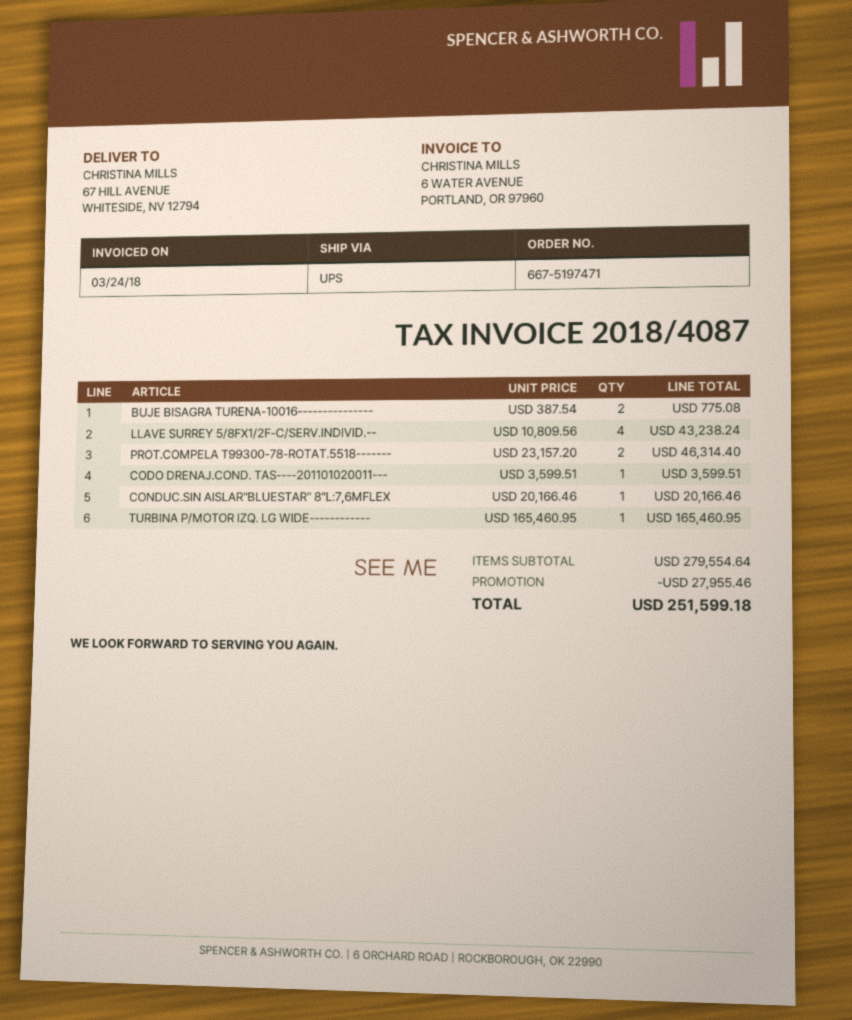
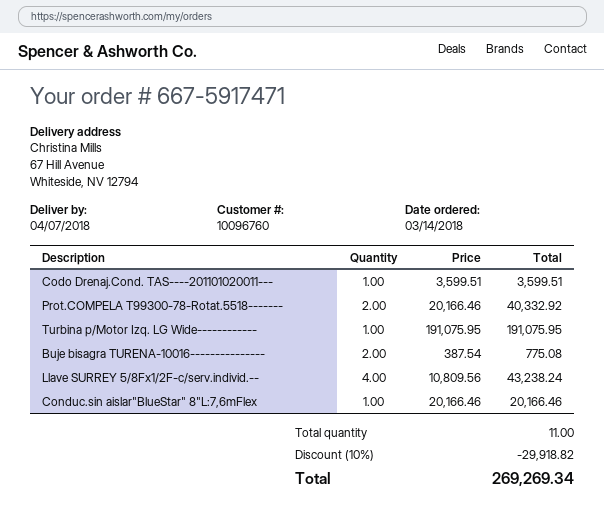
order number: 667-5197471 -> 667-5917471
PROT.COMPELA T99300-78-ROTAT.5518-------: 2 x 23157.20 = 46314.40 -> 2 x 20166.46 = 40332.92
TURBINA P/MOTOR IZQ. LG WIDE------------: 1 x 165460.95 = 165460.95 -> 1 x 191075.95 = 191075.95
discount: 27955.46 -> 29918.82
total: 251599.18 -> 269269.34

